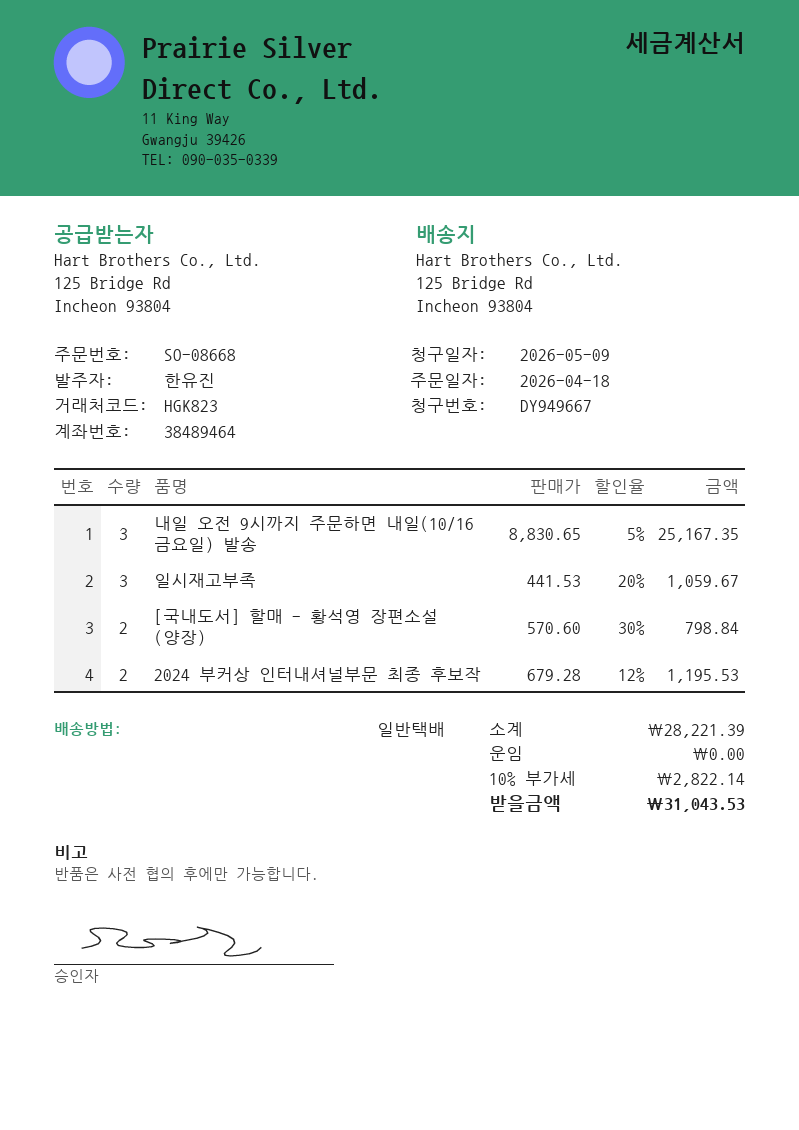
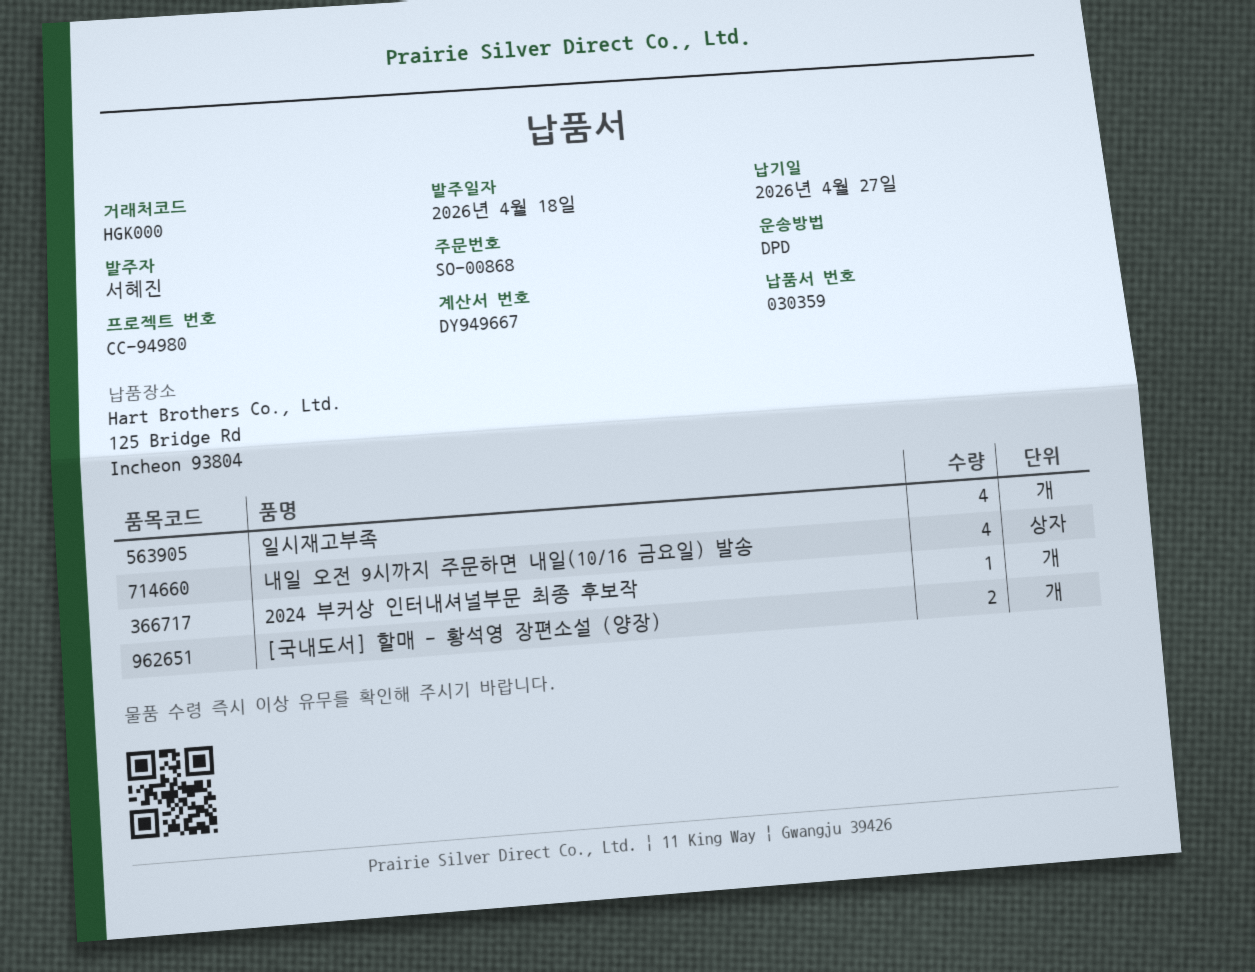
order number: SO-08668 -> SO-00868
customer number: HGK823 -> HGK000
ordered by: 한유진 -> 서혜진
shipping method: standard -> DPD
내일 오전 9시까지 주문하면 내일(10/16 금요일) 발송: 3 -> 4
일시재고부족: 3 -> 4
2024 부커상 인터내셔널부문 최종 후보작: 2 -> 1

